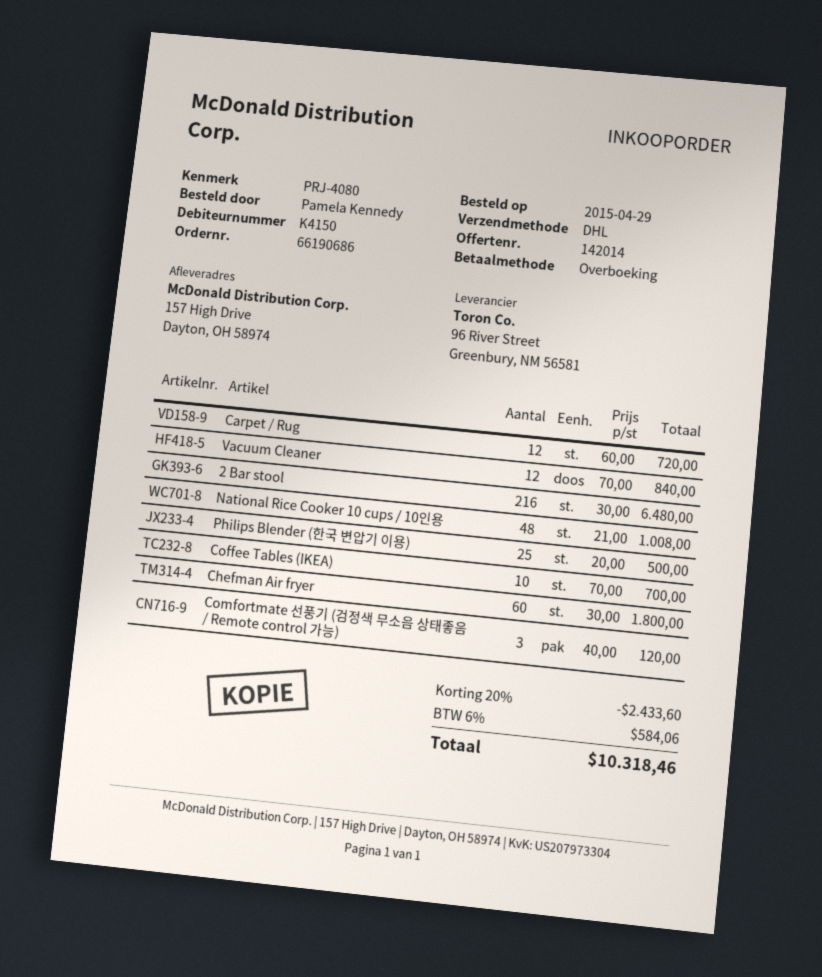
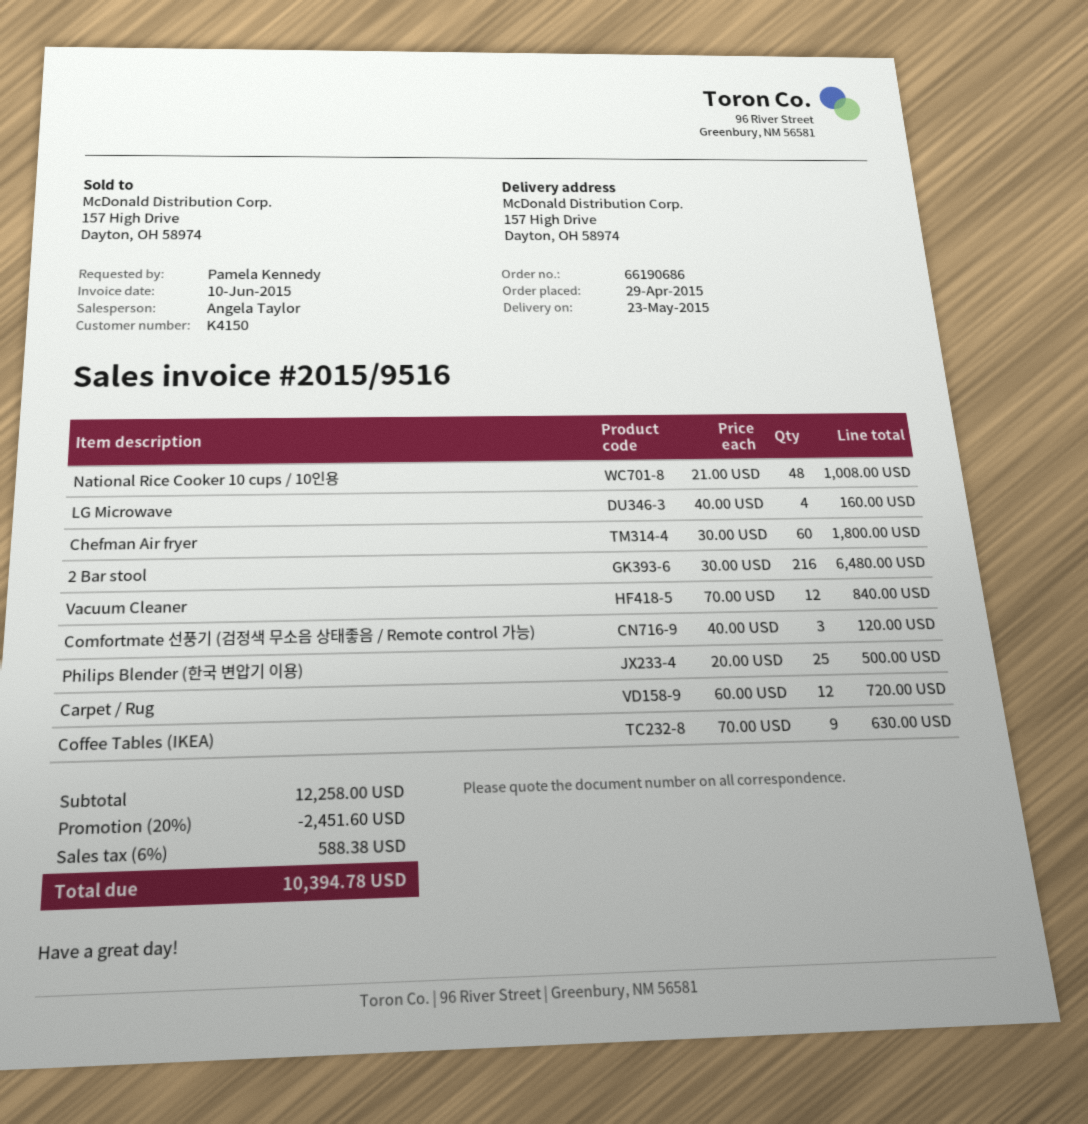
Coffee Tables (IKEA): 10 x 70.00 = 700.00 -> 9 x 70.00 = 630.00
LG Microwave: none -> 4 x 40.00 = 160.00
discount: 20% = 2433.60 -> 20% = 2451.60
tax: 6% = 584.06 -> 6% = 588.38
total: 10318.46 -> 10394.78

